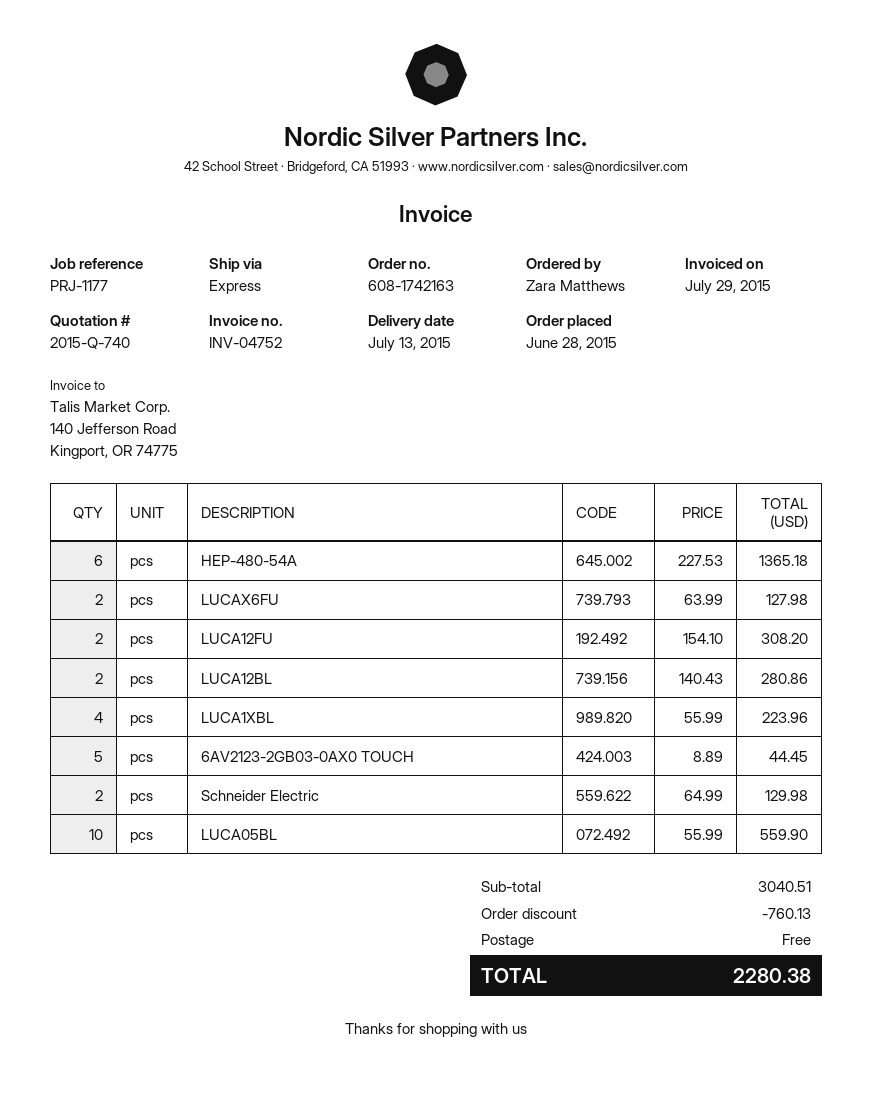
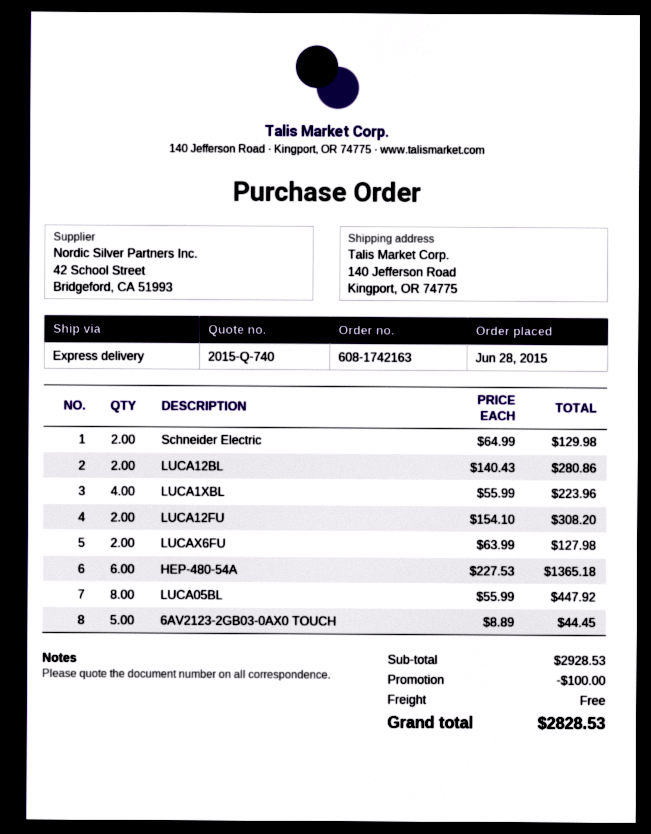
LUCA05BL: 10 x 55.99 = 559.90 -> 8 x 55.99 = 447.92
subtotal: 3040.51 -> 2928.53
discount: 760.13 -> 100.00
total: 2280.38 -> 2828.53

